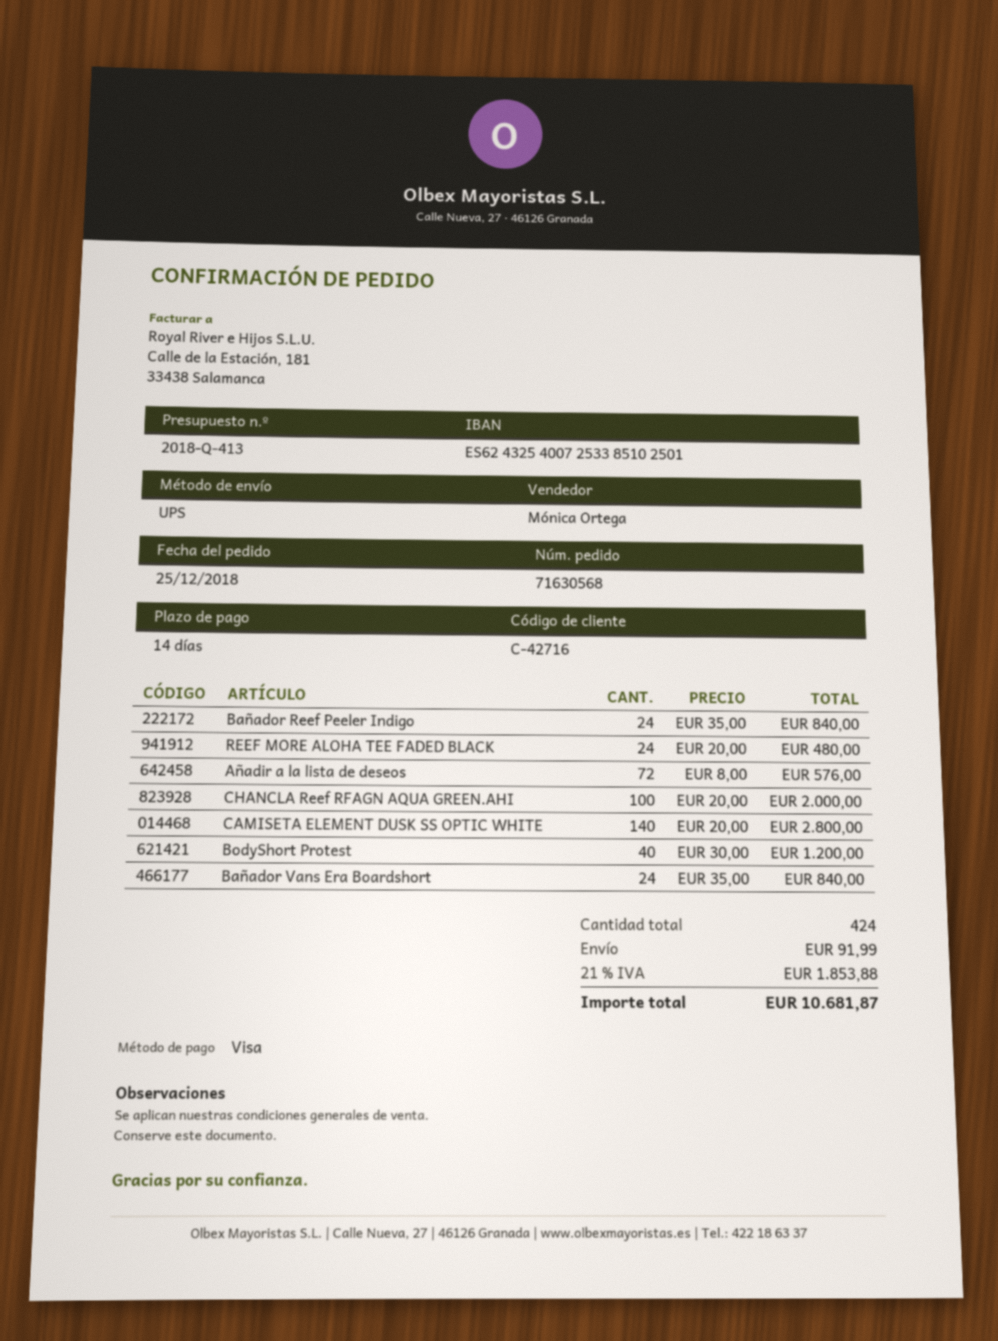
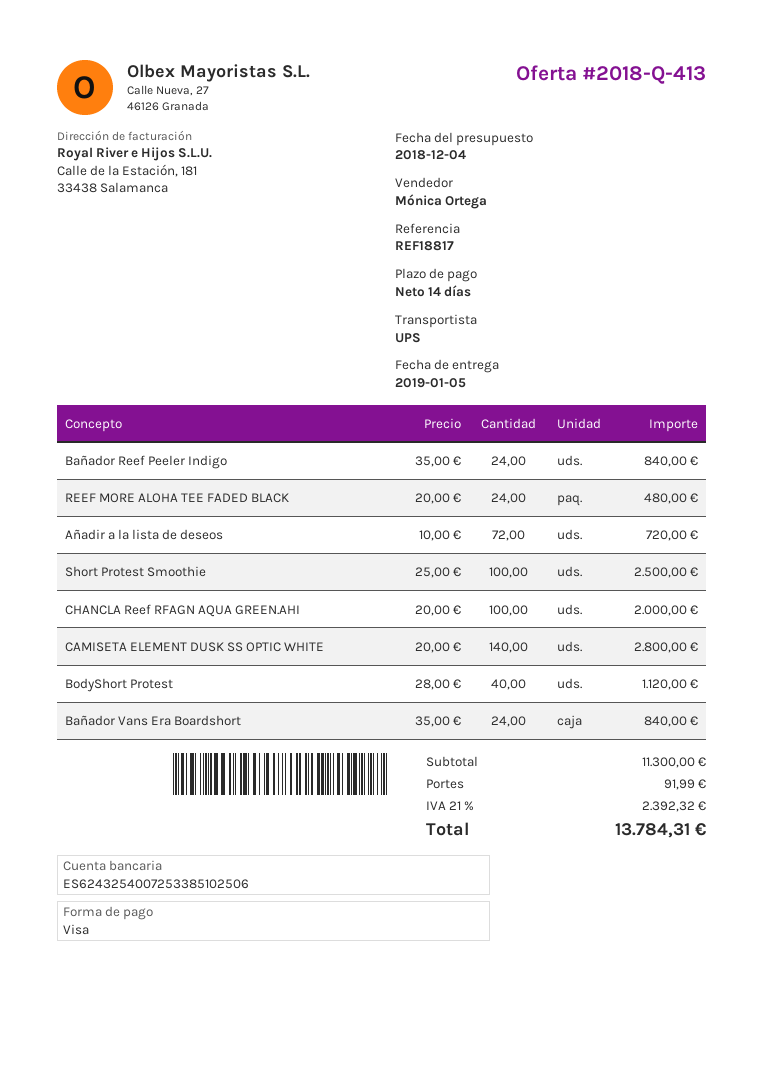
bank account: ES6243254007253385102501 -> ES6243254007253385102506
Añadir a la lista de deseos: 72 x 8.00 = 576.00 -> 72 x 10.00 = 720.00
BodyShort Protest: 40 x 30.00 = 1200.00 -> 40 x 28.00 = 1120.00
Short Protest Smoothie: none -> 100 x 25.00 = 2500.00
tax: 21% = 1853.88 -> 21% = 2392.32
total: 10681.87 -> 13784.31

